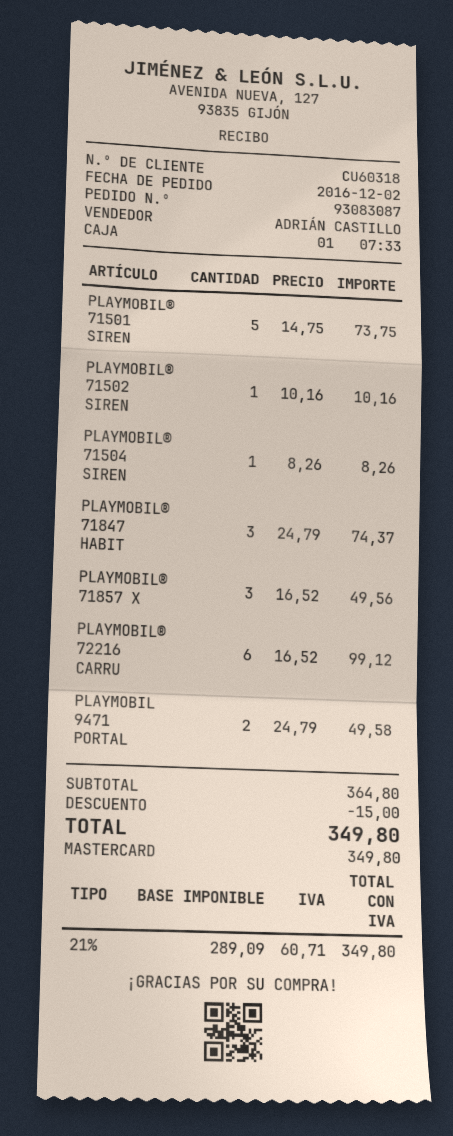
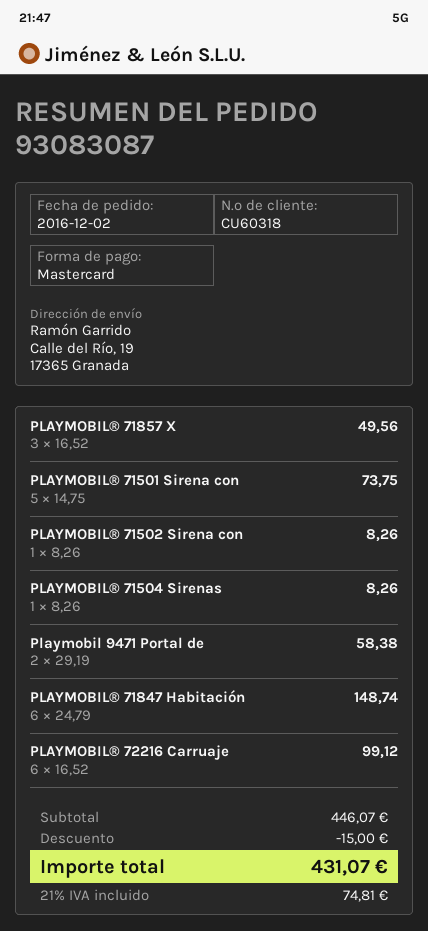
PLAYMOBIL® 71502 SIREN: 1 x 10.16 = 10.16 -> 1 x 8.26 = 8.26
PLAYMOBIL® 71847 HABIT: 3 x 24.79 = 74.37 -> 6 x 24.79 = 148.74
PLAYMOBIL 9471 PORTAL: 2 x 24.79 = 49.58 -> 2 x 29.19 = 58.38
subtotal: 364.80 -> 446.07
tax: 21% = 60.71 -> 21% = 74.81
total: 349.80 -> 431.07

